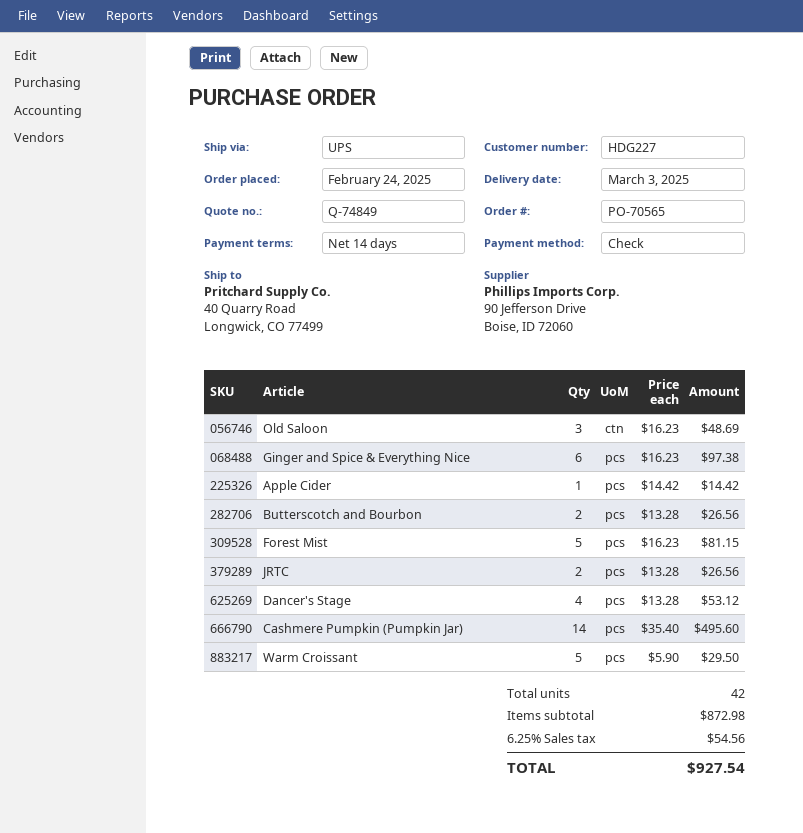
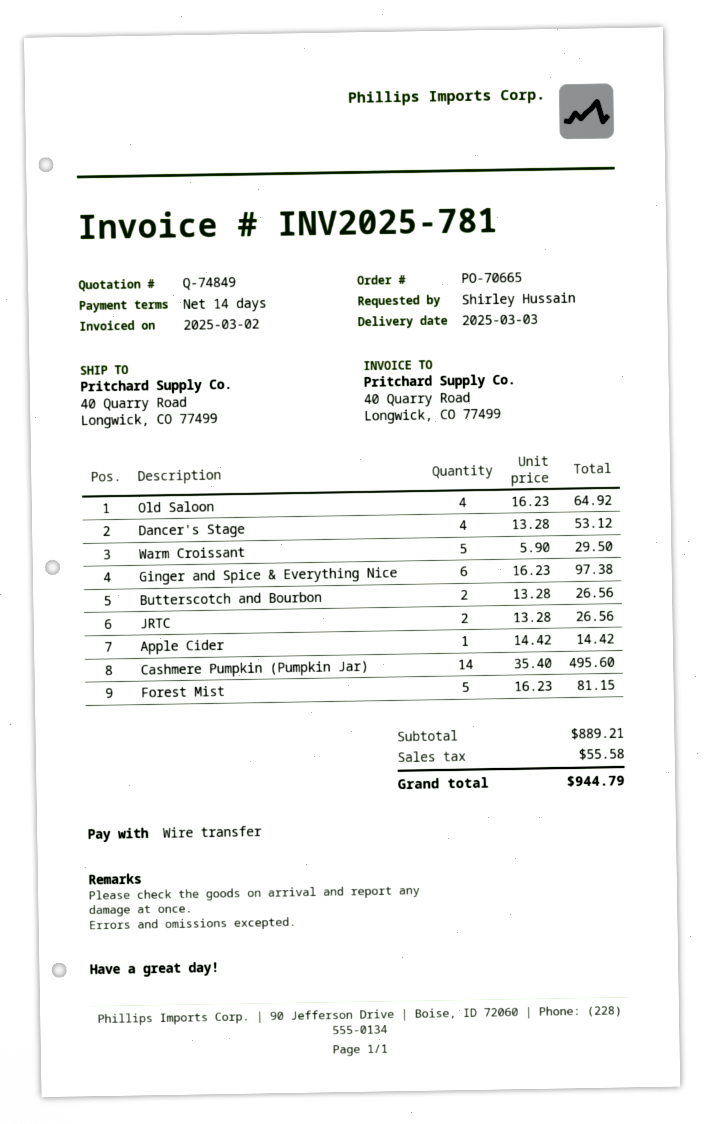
order number: PO-70565 -> PO-70665
payment method: cheque -> bank transfer
Old Saloon: 3 x 16.23 = 48.69 -> 4 x 16.23 = 64.92
subtotal: 872.98 -> 889.21
tax: 54.56 -> 55.58
total: 927.54 -> 944.79

